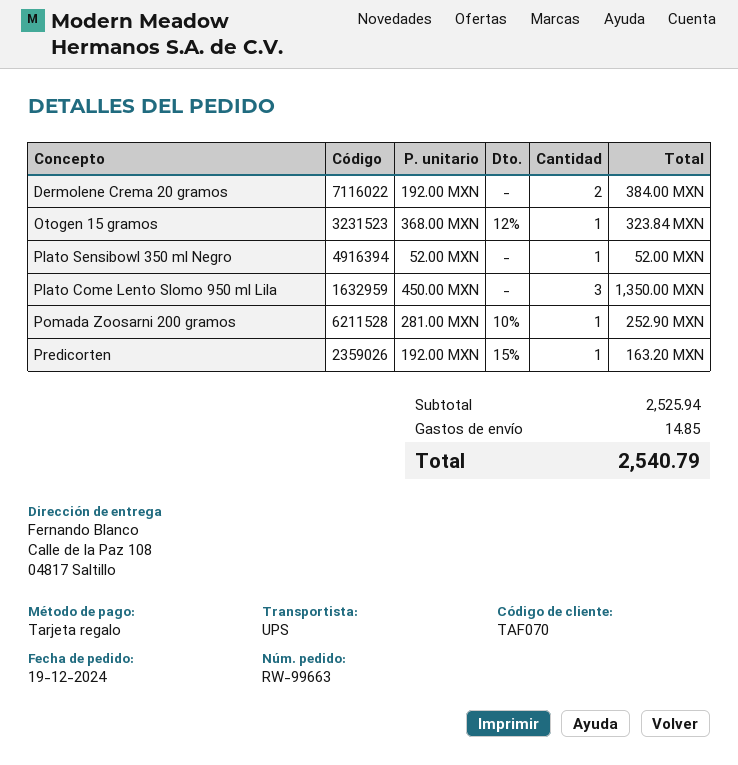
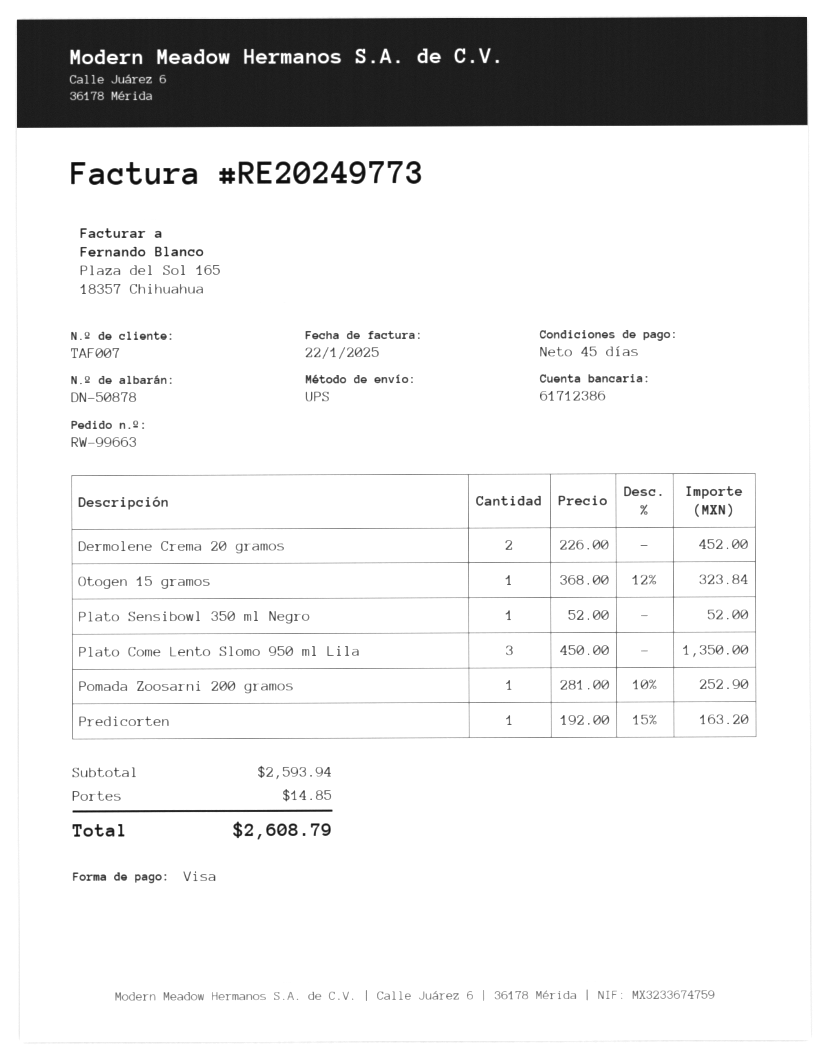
customer number: TAF070 -> TAF007
payment method: gift card -> Visa
Dermolene Crema 20 gramos: 2 x 192.00 = 384.00 -> 2 x 226.00 = 452.00
subtotal: 2525.94 -> 2593.94
total: 2540.79 -> 2608.79

